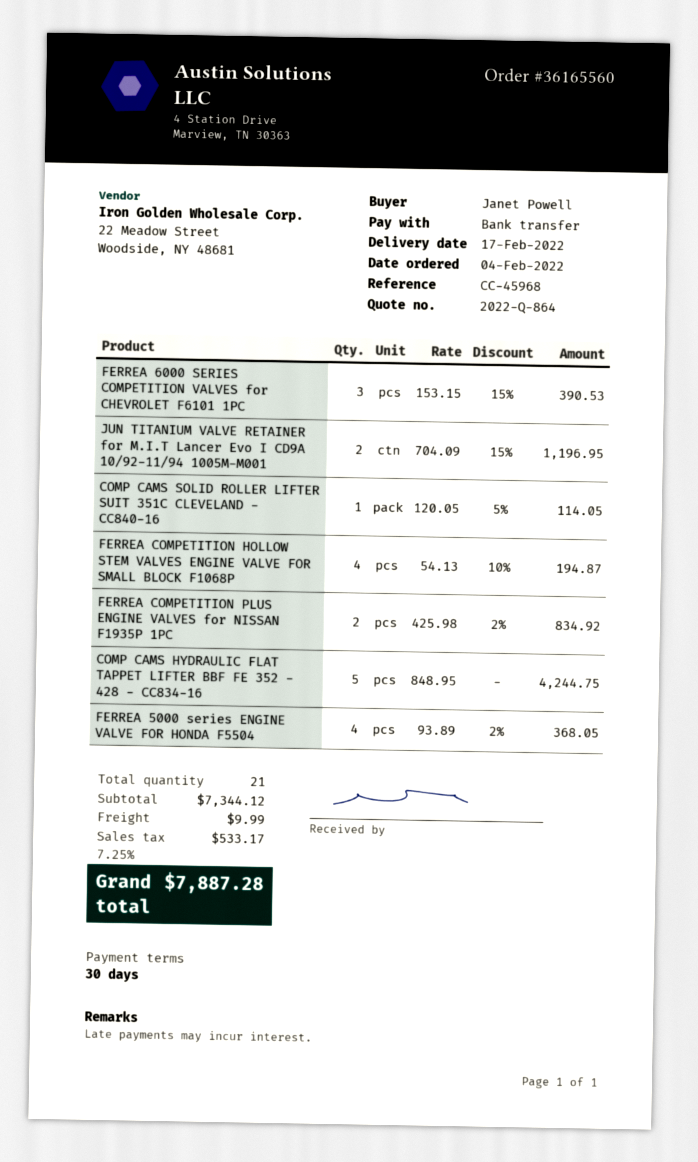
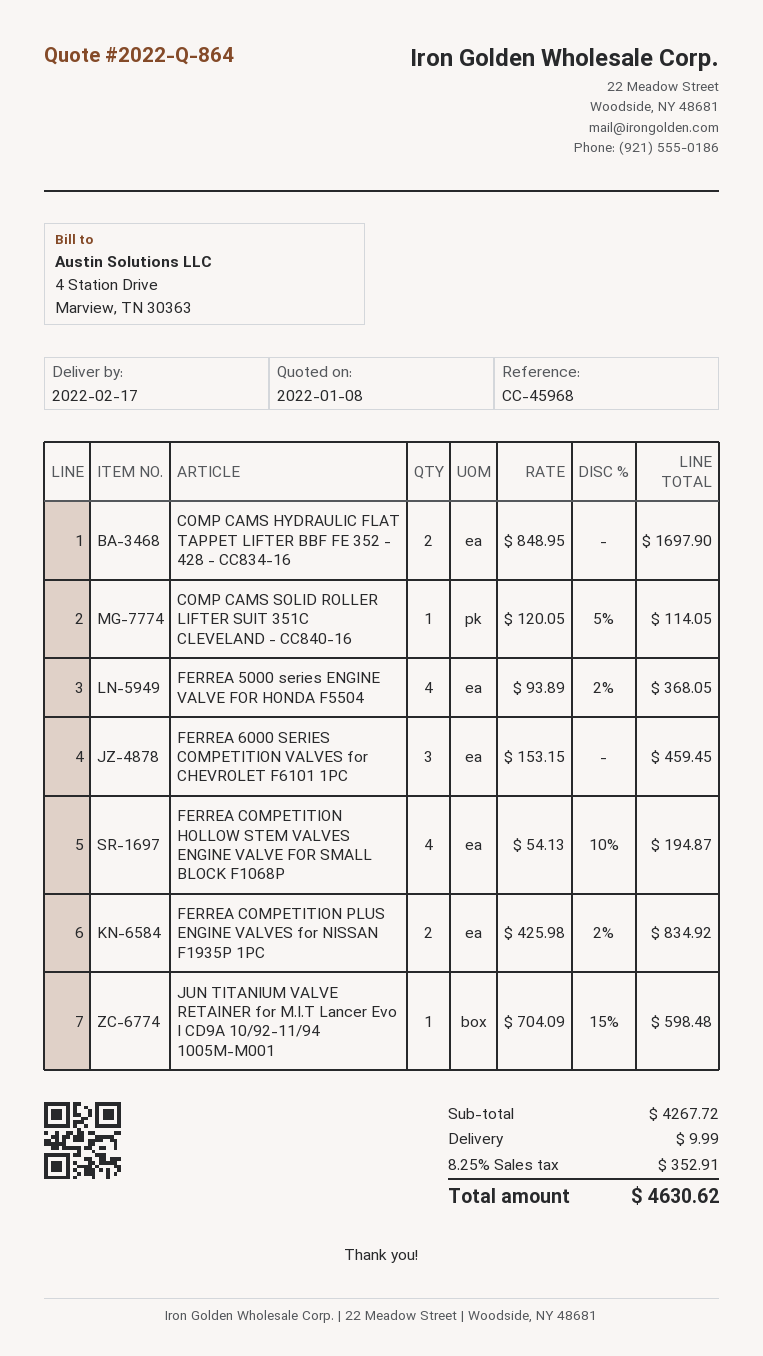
FERREA 6000 SERIES COMPETITION VALVES for CHEVROLET F6101 1PC: 3 x 153.15 - 15% = 390.53 -> 3 x 153.15 = 459.45
JUN TITANIUM VALVE RETAINER for M.I.T Lancer Evo I CD9A 10/92-11/94 1005M-M001: 2 x 704.09 - 15% = 1196.95 -> 1 x 704.09 - 15% = 598.48
COMP CAMS HYDRAULIC FLAT TAPPET LIFTER BBF FE 352 - 428 - CC834-16: 5 x 848.95 = 4244.75 -> 2 x 848.95 = 1697.90
subtotal: 7344.12 -> 4267.72
tax: 7.25% = 533.17 -> 8.25% = 352.91
total: 7887.28 -> 4630.62

